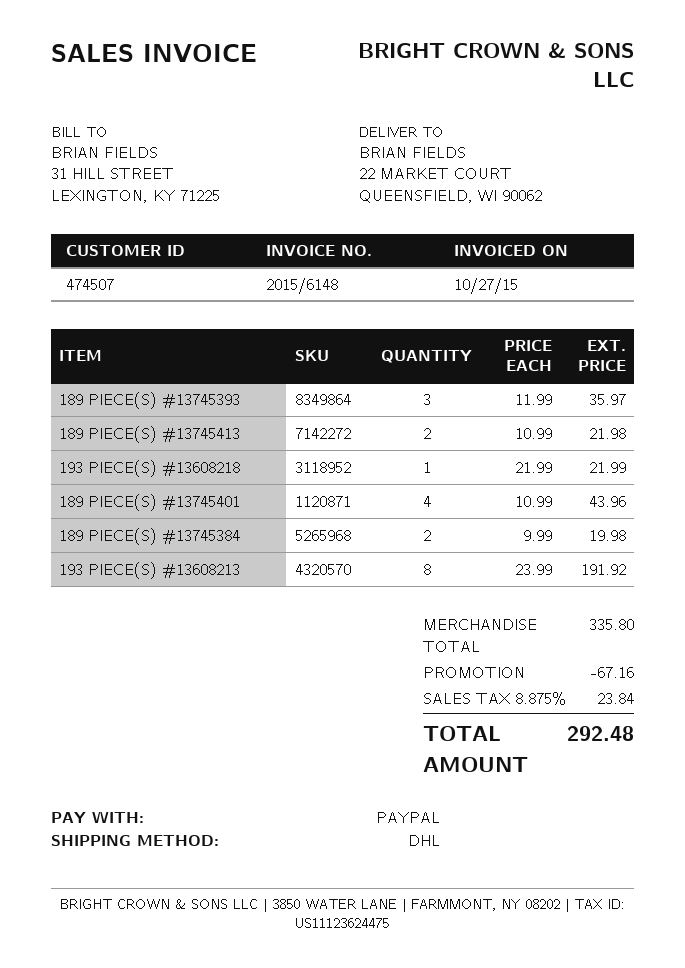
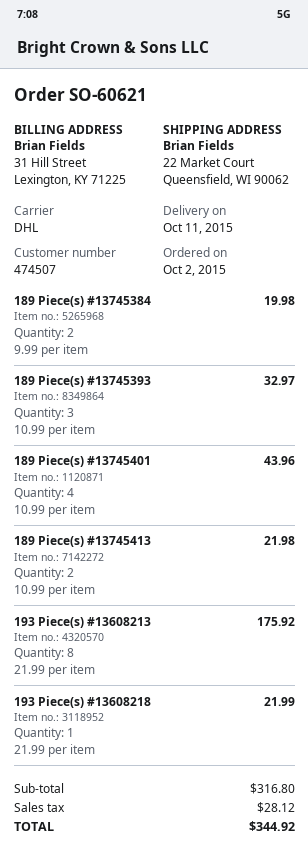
189 PIECE(S) #13745393: 3 x 11.99 = 35.97 -> 3 x 10.99 = 32.97
193 PIECE(S) #13608213: 8 x 23.99 = 191.92 -> 8 x 21.99 = 175.92
subtotal: 335.80 -> 316.80
discount: 67.16 -> none
tax: 23.84 -> 28.12
total: 292.48 -> 344.92

